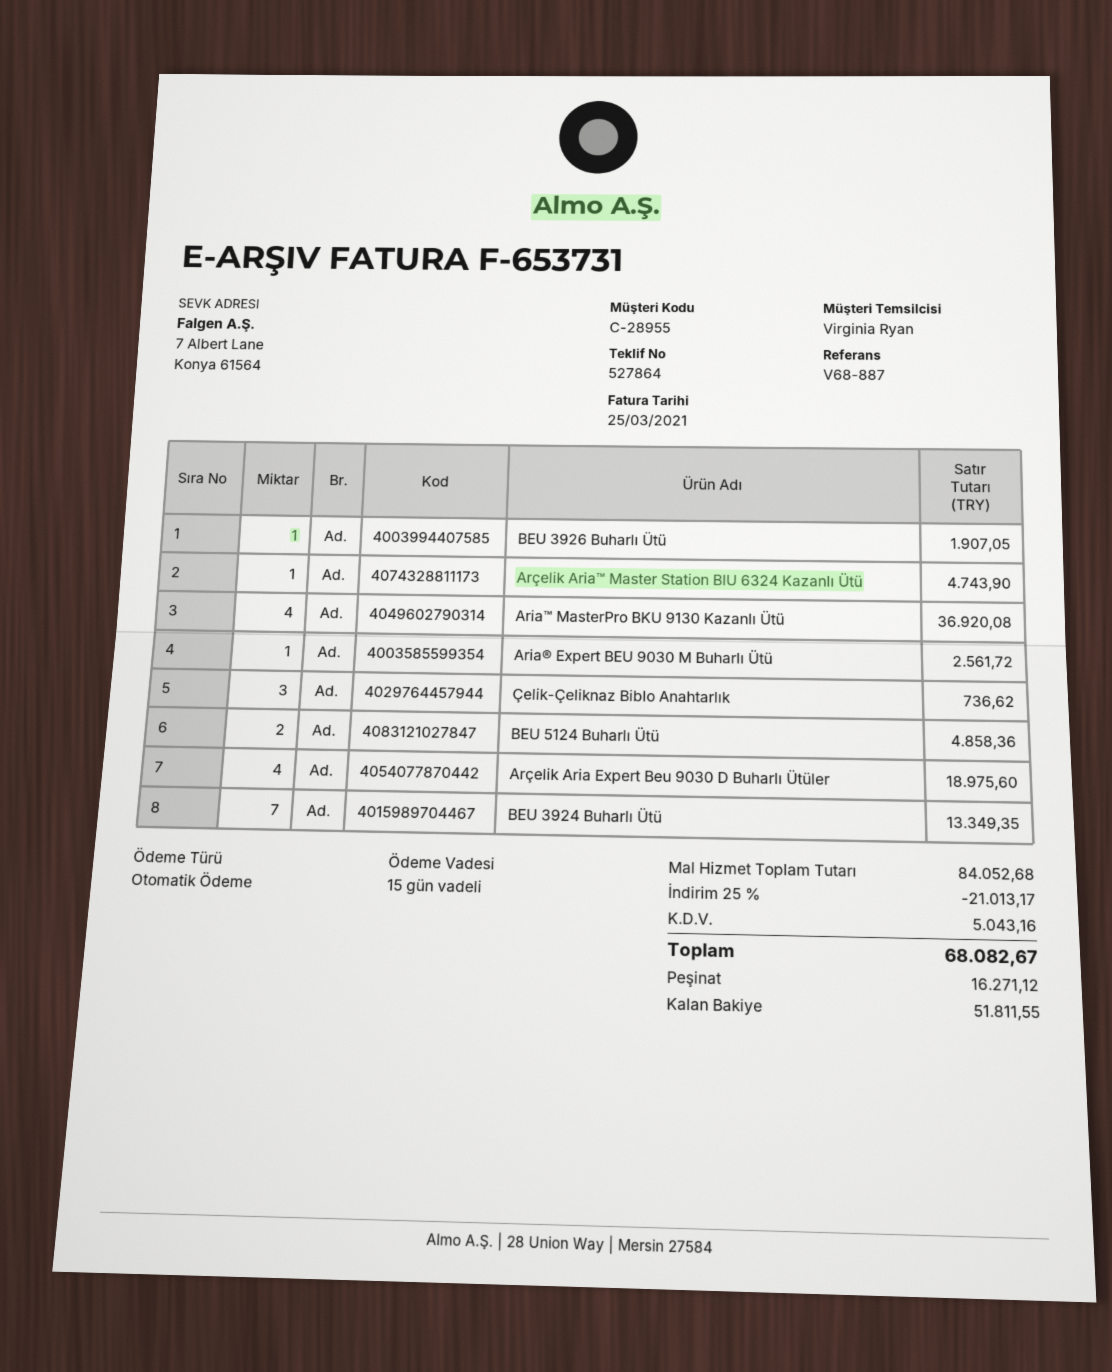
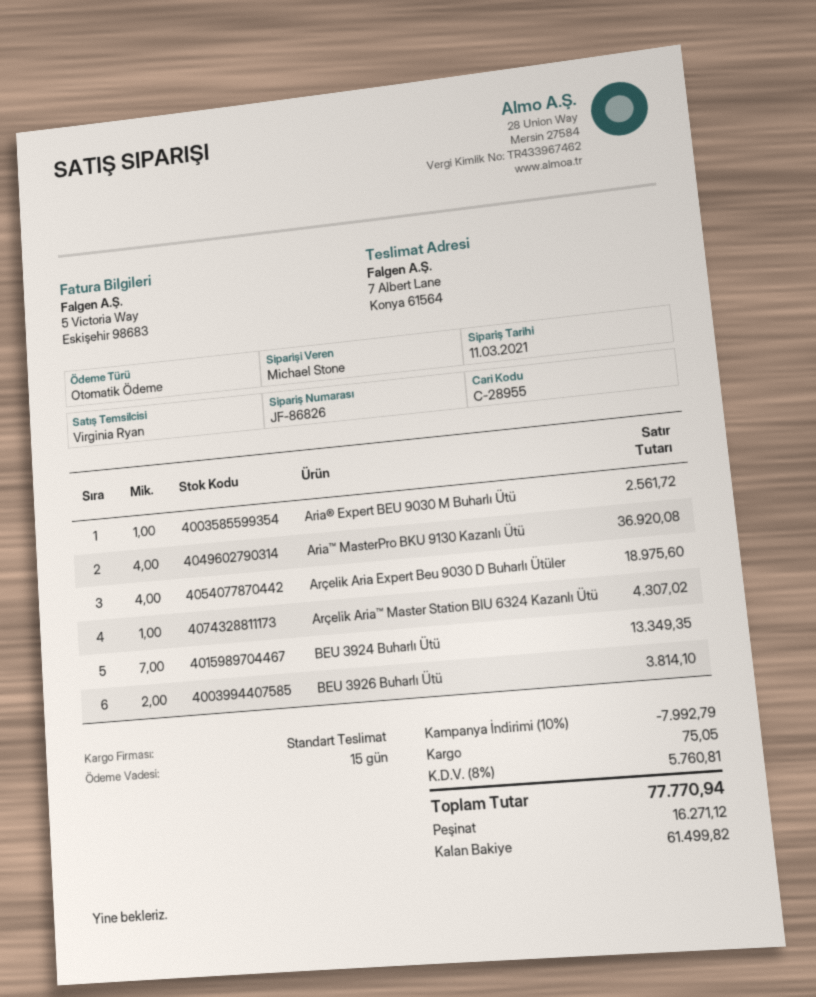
BEU 3926 Buharlı Ütü: 1 for 1907.05 -> 2 for 3814.10
Arçelik Aria™ Master Station BIU 6324 Kazanlı Ütü: 1 for 4743.90 -> 1 for 4307.02
Çelik-Çeliknaz Biblo Anahtarlık: 3 for 736.62 -> none
BEU 5124 Buharlı Ütü: 2 for 4858.36 -> none
discount: 25% = 21013.17 -> 10% = 7992.79
shipping: none -> 75.05
tax: 5043.16 -> 5760.81
total: 68082.67 -> 77770.94
balance: 51811.55 -> 61499.82

